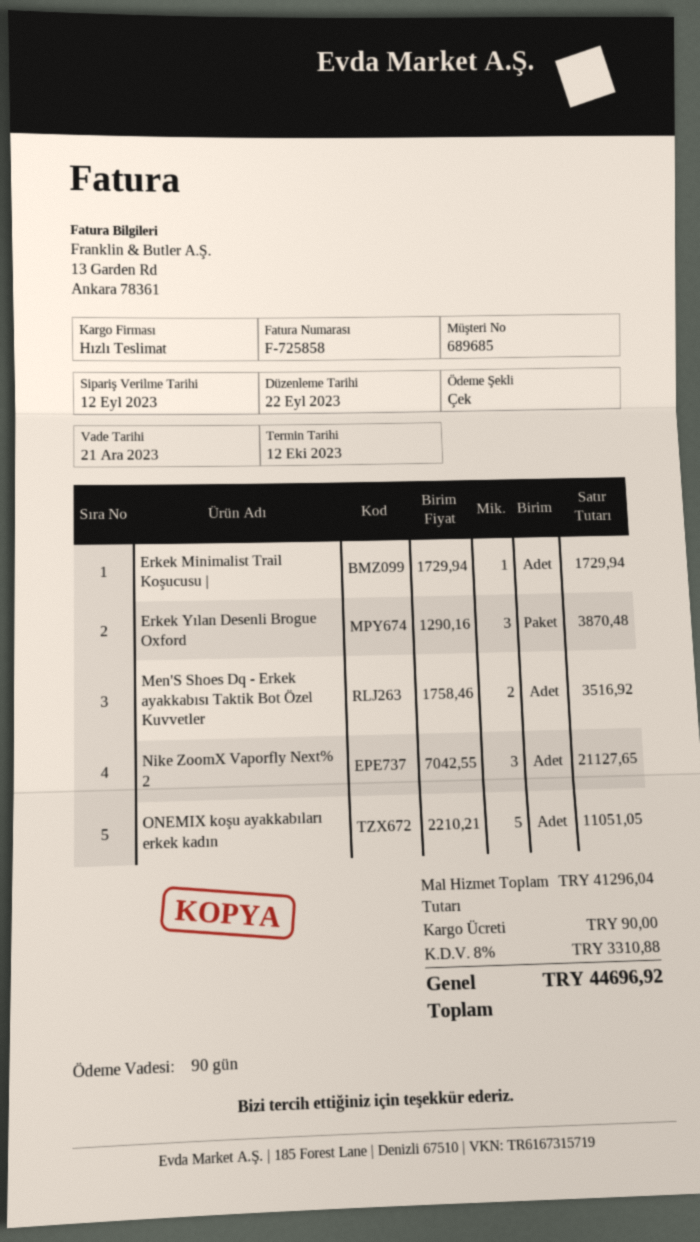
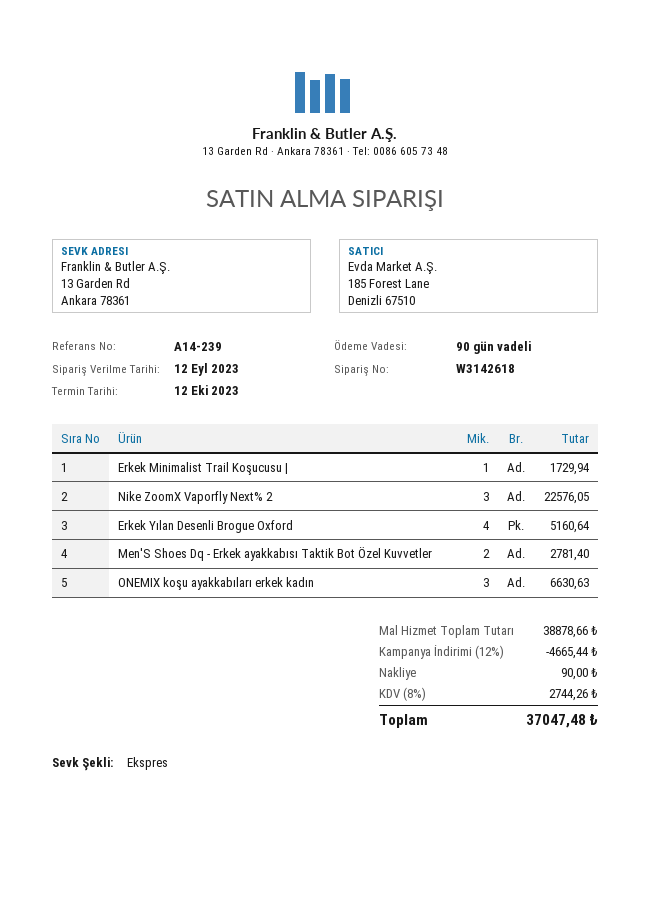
Erkek Yılan Desenli Brogue Oxford: 3 for 3870.48 -> 4 for 5160.64
Men'S Shoes Dq - Erkek ayakkabısı Taktik Bot Özel Kuvvetler: 2 for 3516.92 -> 2 for 2781.40
Nike ZoomX Vaporfly Next% 2: 3 for 21127.65 -> 3 for 22576.05
ONEMIX koşu ayakkabıları erkek kadın: 5 for 11051.05 -> 3 for 6630.63
subtotal: 41296.04 -> 38878.66
discount: none -> 12% = 4665.44
tax: 8% = 3310.88 -> 8% = 2744.26
total: 44696.92 -> 37047.48

